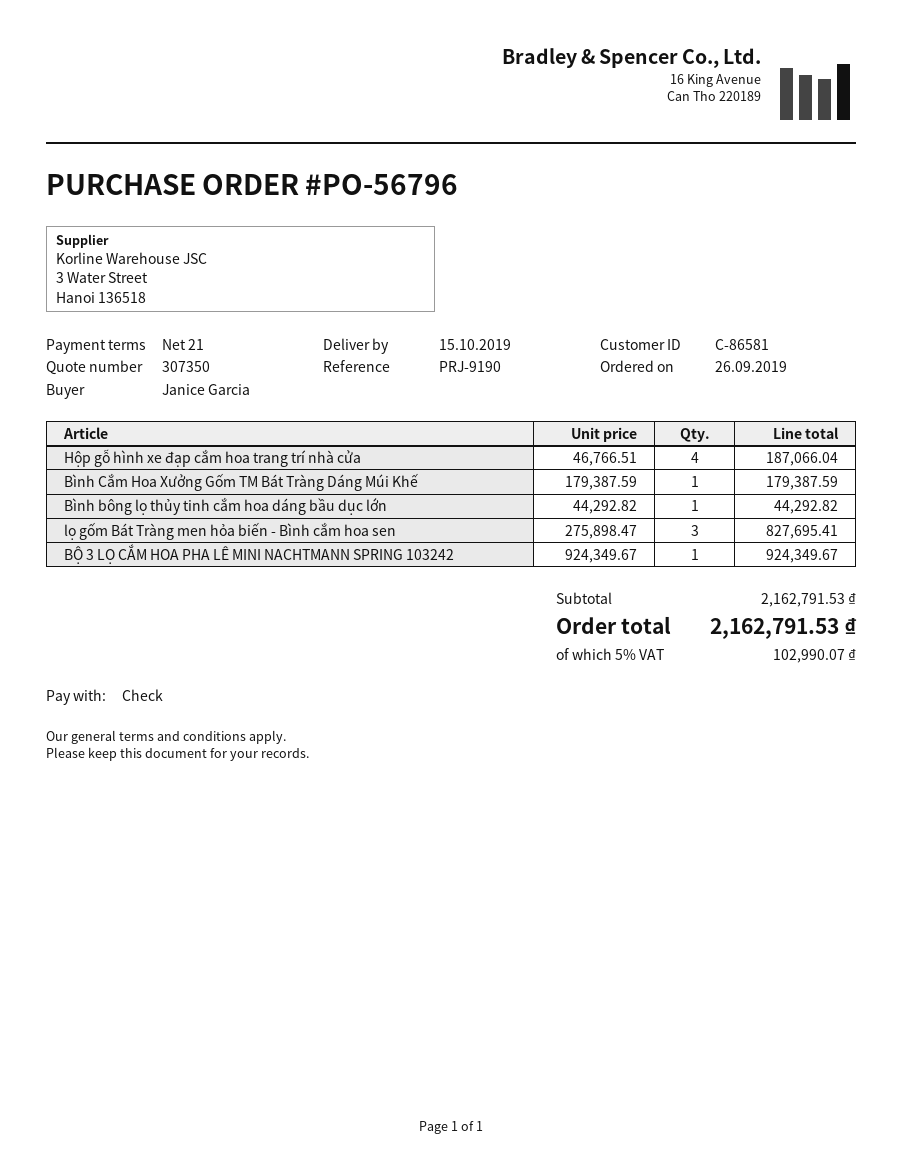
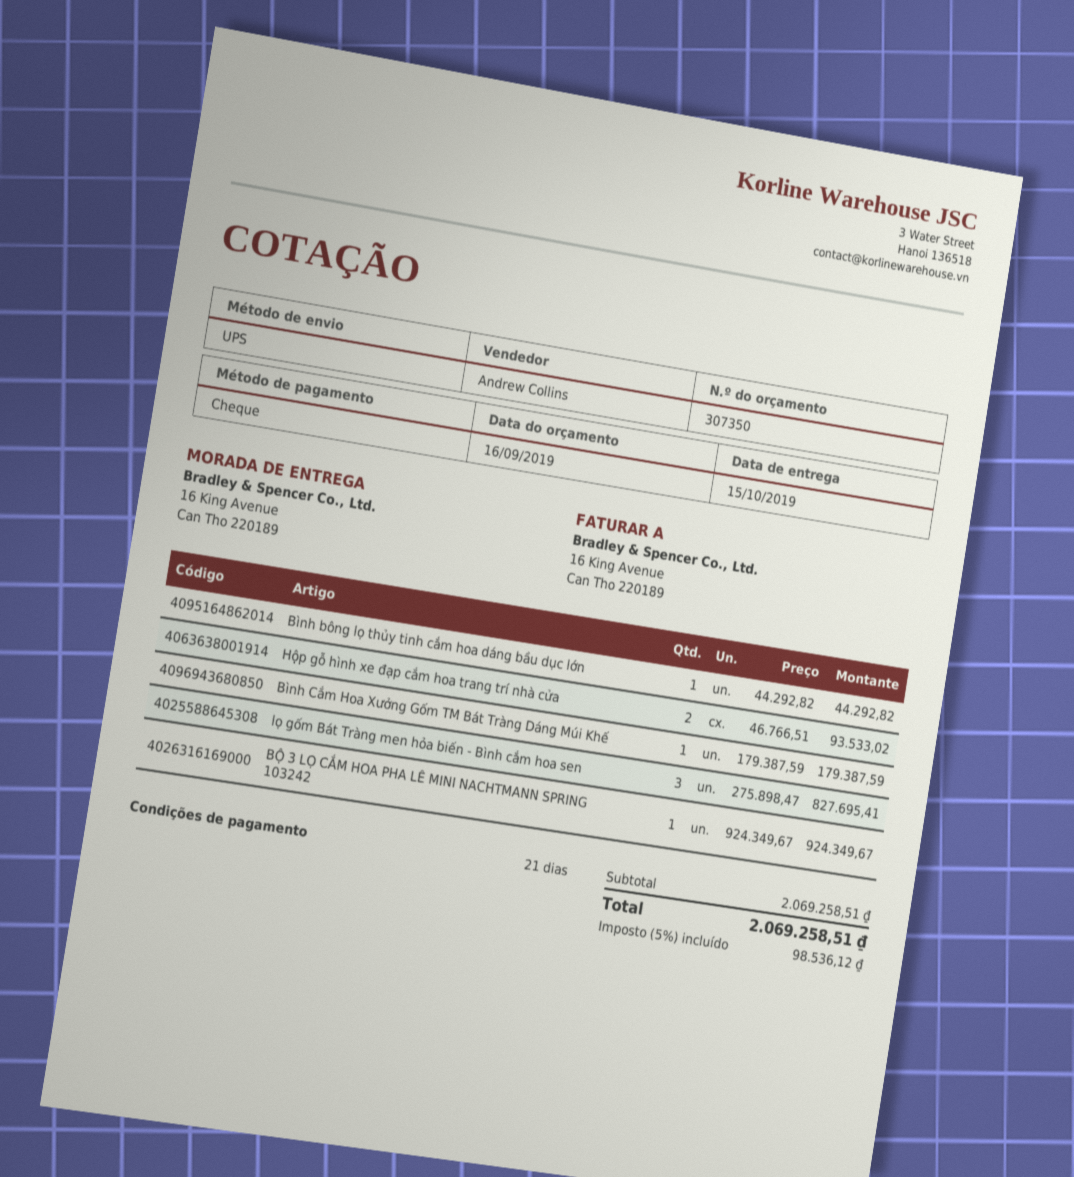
Hộp gỗ hình xe đạp cắm hoa trang trí nhà cửa: 4 x 46766.51 = 187066.04 -> 2 x 46766.51 = 93533.02
subtotal: 2162791.53 -> 2069258.51
tax: 5% = 102990.07 -> 5% = 98536.12
total: 2162791.53 -> 2069258.51

